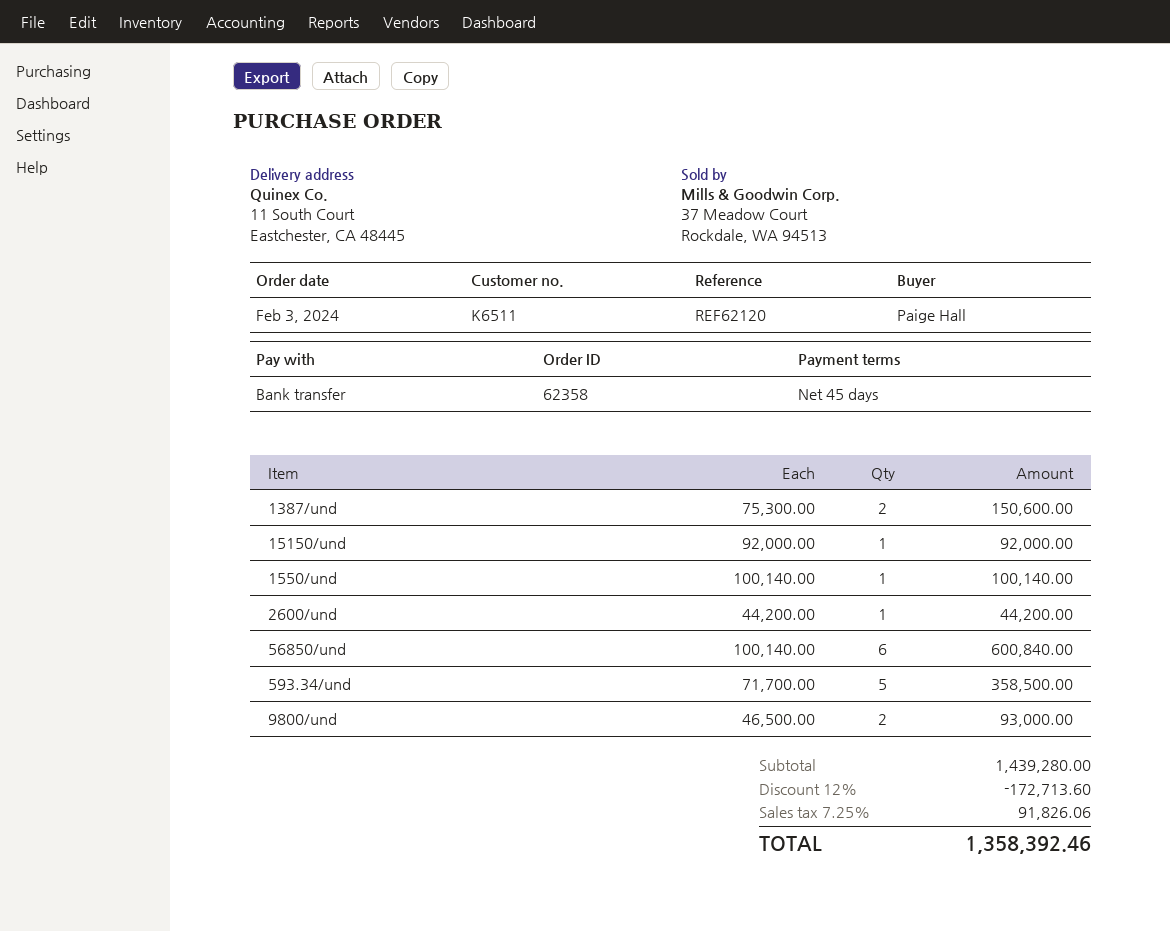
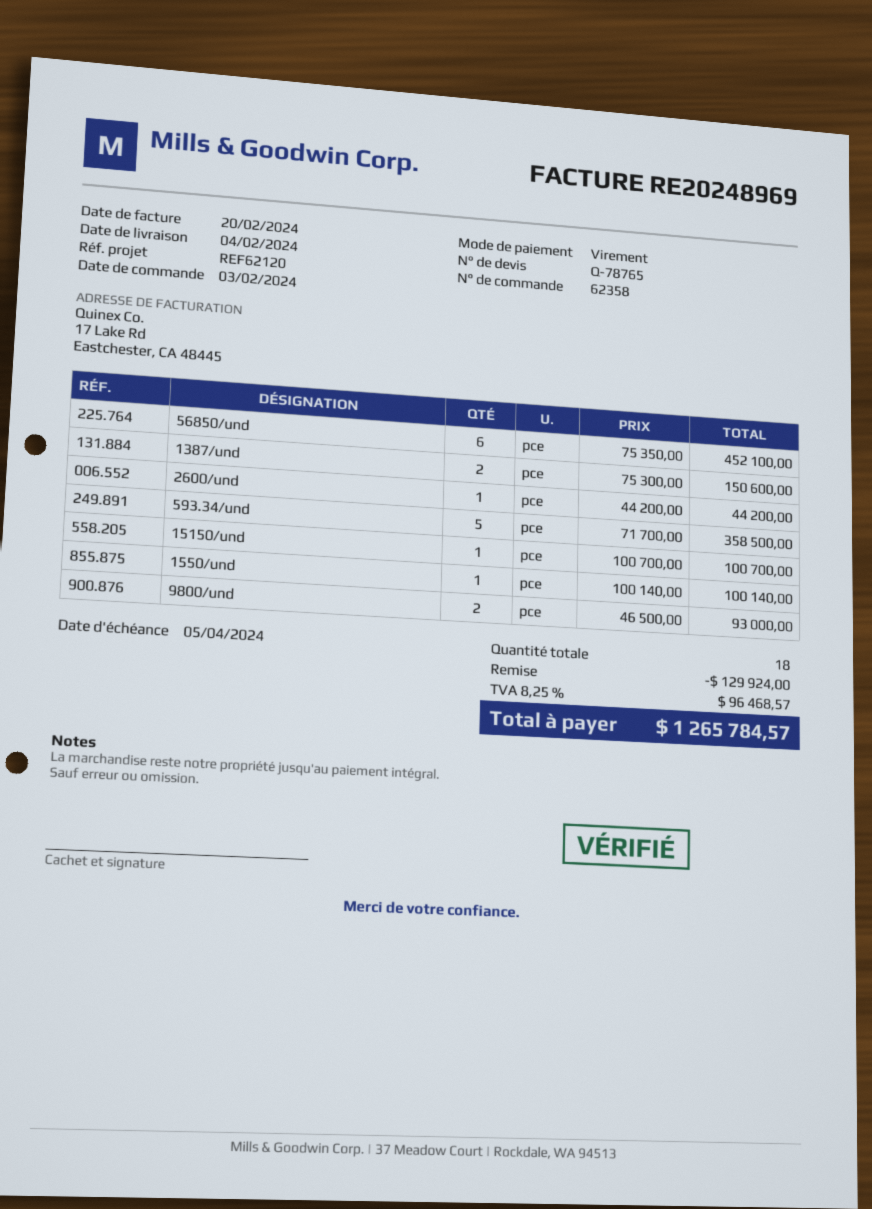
15150/und: 1 x 92000.00 = 92000.00 -> 1 x 100700.00 = 100700.00
56850/und: 6 x 100140.00 = 600840.00 -> 6 x 75350.00 = 452100.00
discount: 172713.60 -> 129924.00
tax: 7.25% = 91826.06 -> 8.25% = 96468.57
total: 1358392.46 -> 1265784.57

